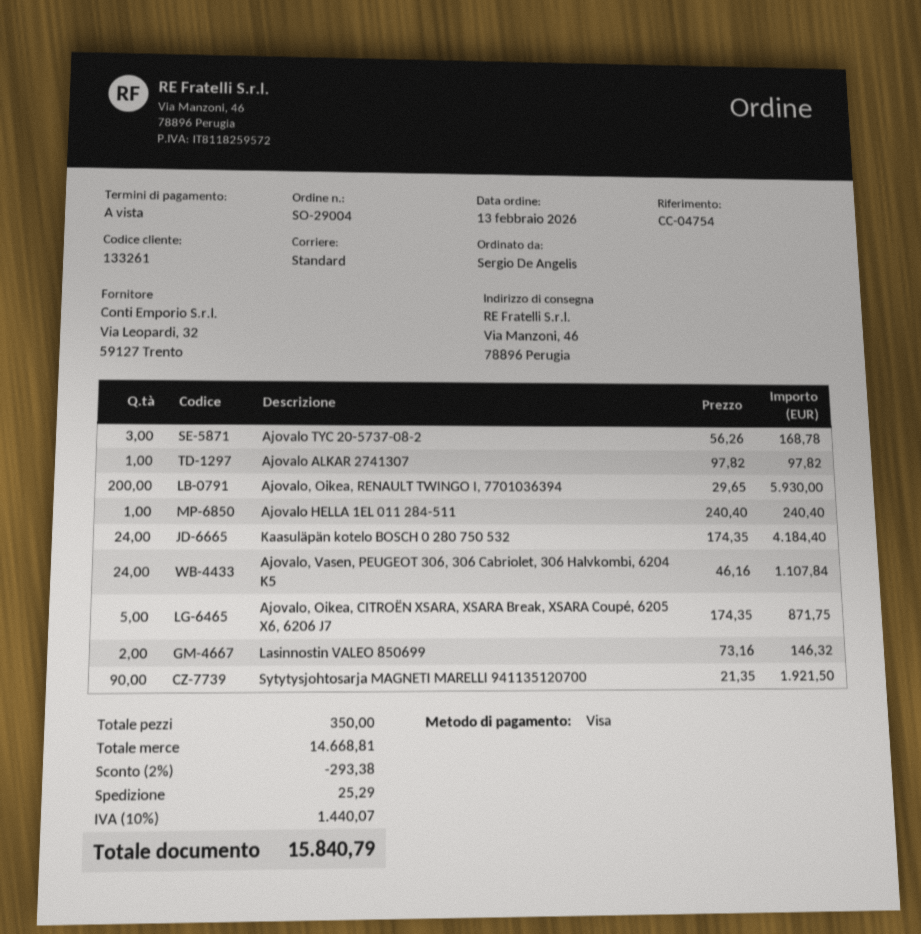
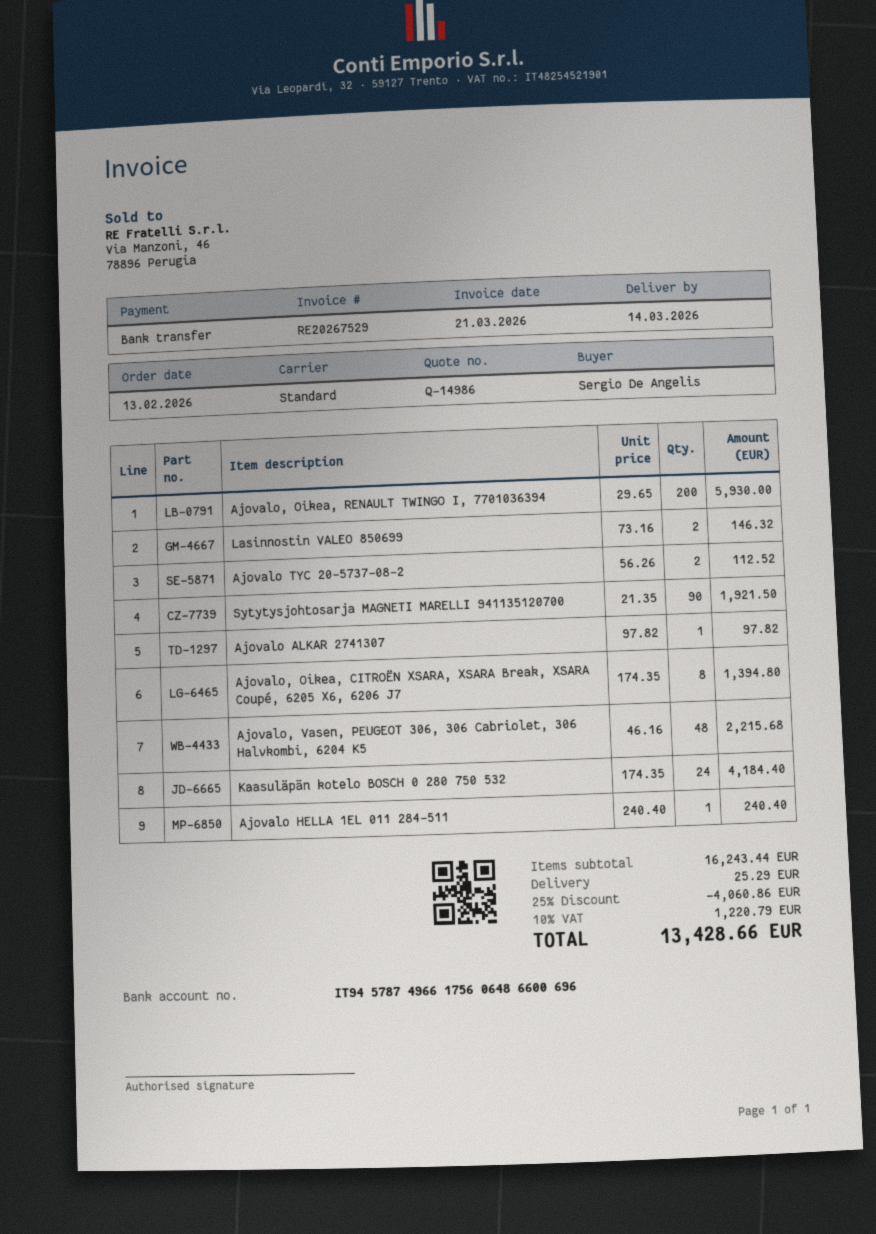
payment method: Visa -> bank transfer
Ajovalo TYC 20-5737-08-2: 3 x 56.26 = 168.78 -> 2 x 56.26 = 112.52
Ajovalo, Vasen, PEUGEOT 306, 306 Cabriolet, 306 Halvkombi, 6204 K5: 24 x 46.16 = 1107.84 -> 48 x 46.16 = 2215.68
Ajovalo, Oikea, CITROËN XSARA, XSARA Break, XSARA Coupé, 6205 X6, 6206 J7: 5 x 174.35 = 871.75 -> 8 x 174.35 = 1394.80
subtotal: 14668.81 -> 16243.44
discount: 2% = 293.38 -> 25% = 4060.86
tax: 10% = 1440.07 -> 10% = 1220.79
total: 15840.79 -> 13428.66

